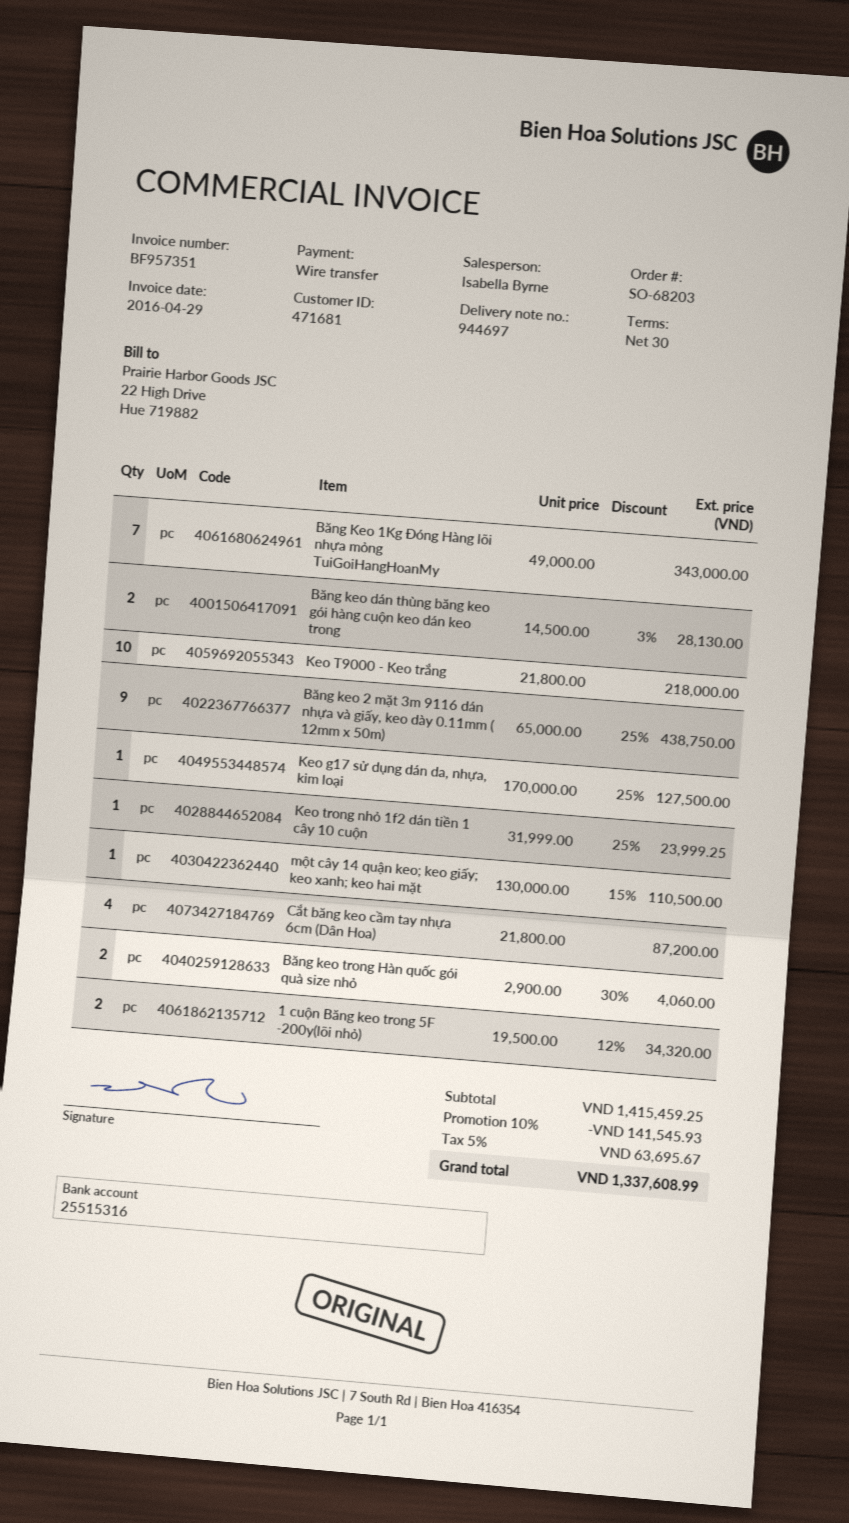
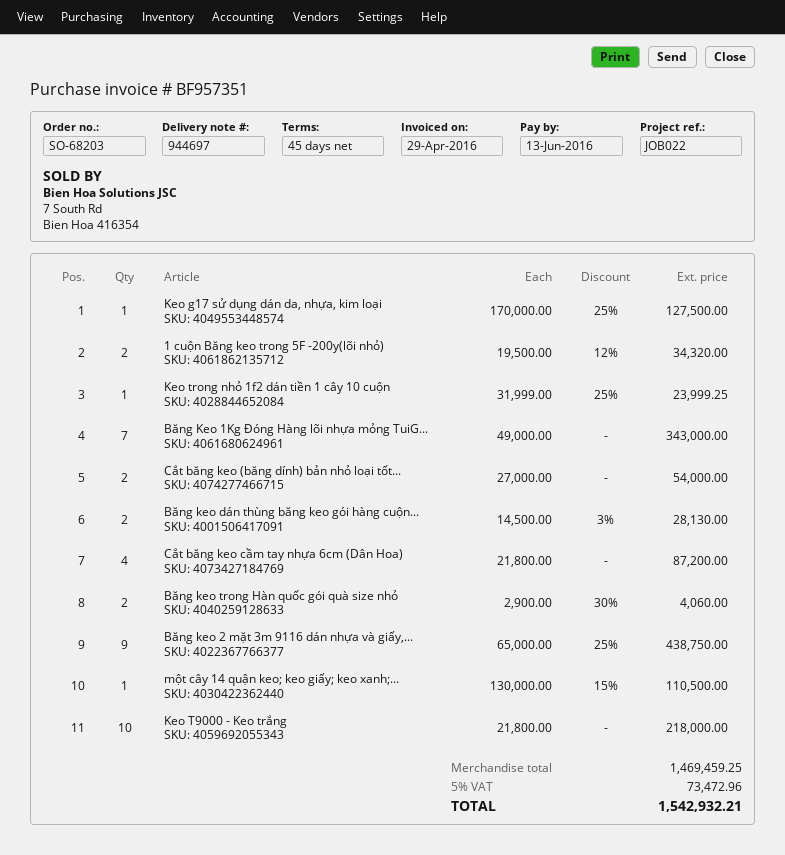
payment terms: 30 days -> 45 days
Cắt băng keo (băng dính) bản nhỏ loại tốt...: none -> 2 x 27000.00 = 54000.00
subtotal: 1415459.25 -> 1469459.25
discount: 10% = 141545.93 -> none
tax: 5% = 63695.67 -> 5% = 73472.96
total: 1337608.99 -> 1542932.21

